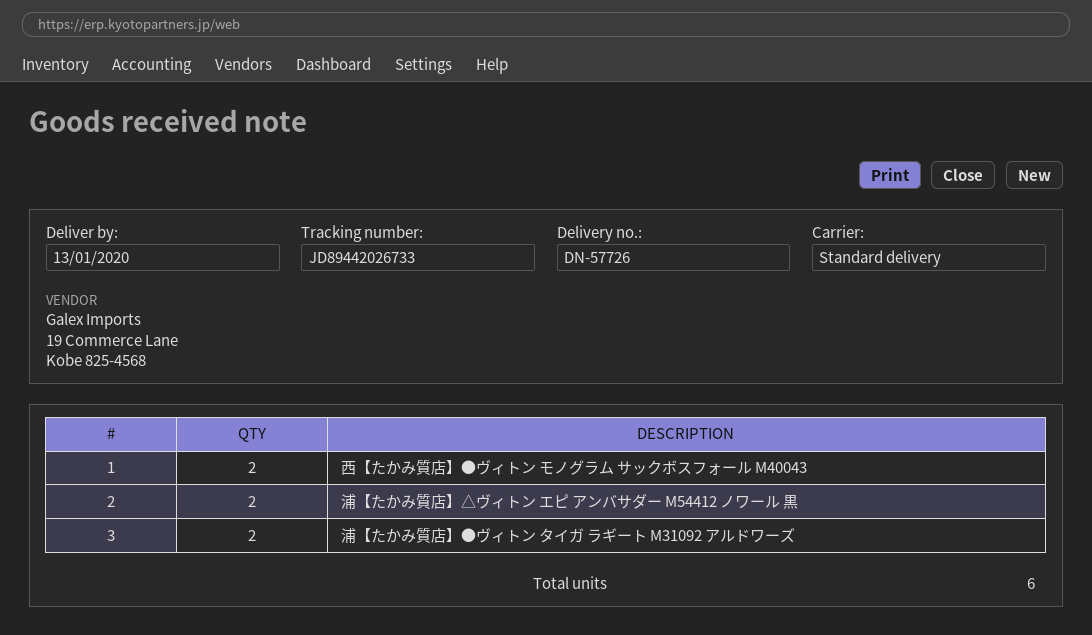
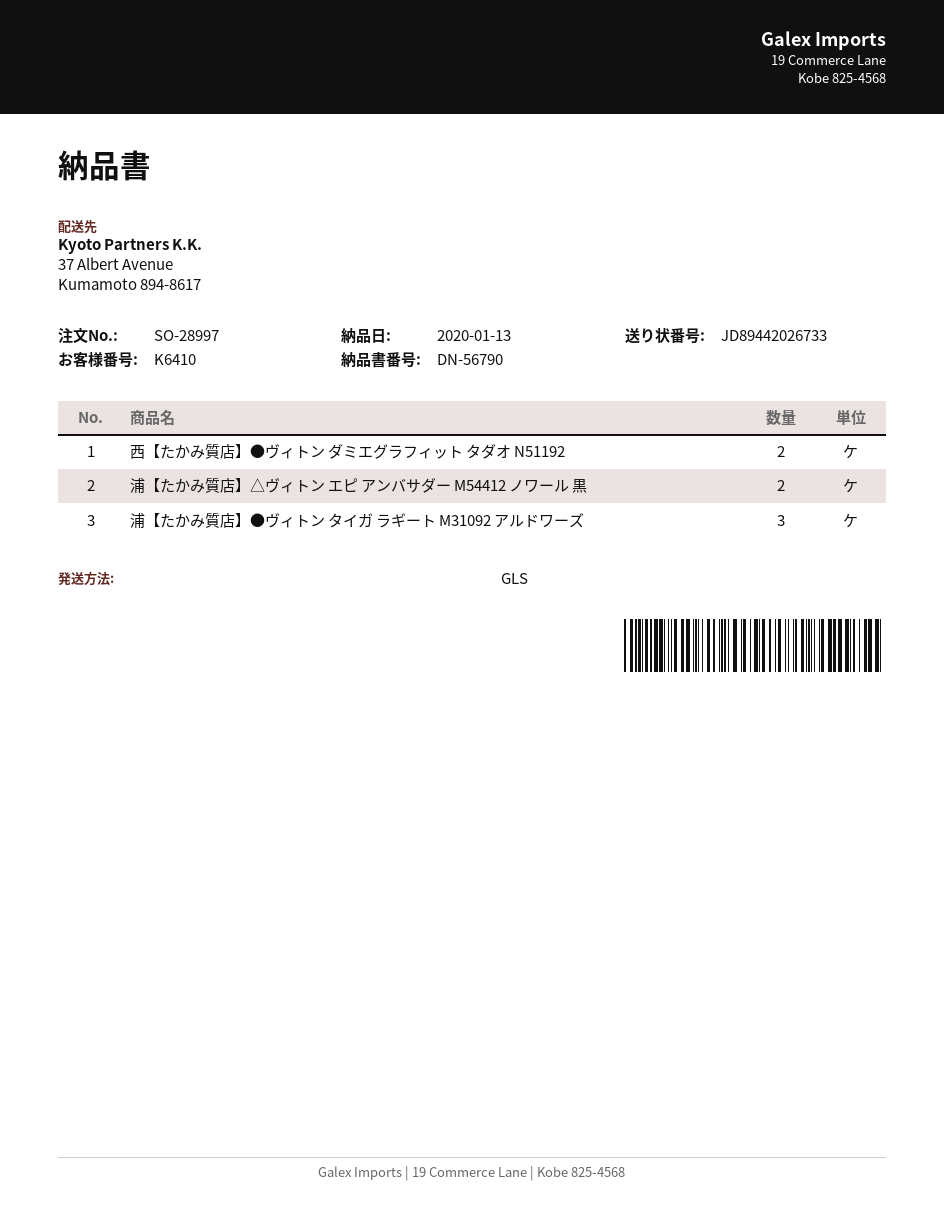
delivery note number: DN-57726 -> DN-56790
shipping method: standard -> GLS
西【たかみ質店】●ヴィトン モノグラム サックボスフォール M40043: 2 -> none
浦【たかみ質店】●ヴィトン タイガ ラギート M31092 アルドワーズ: 2 -> 3
西【たかみ質店】●ヴィトン ダミエグラフィット タダオ N51192: none -> 2

